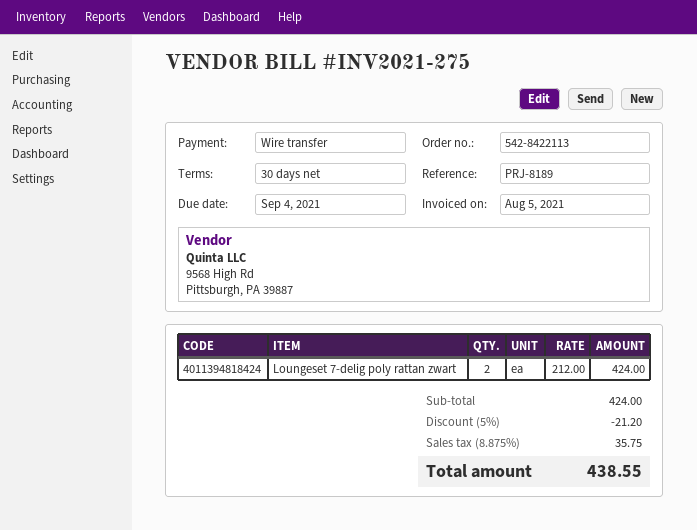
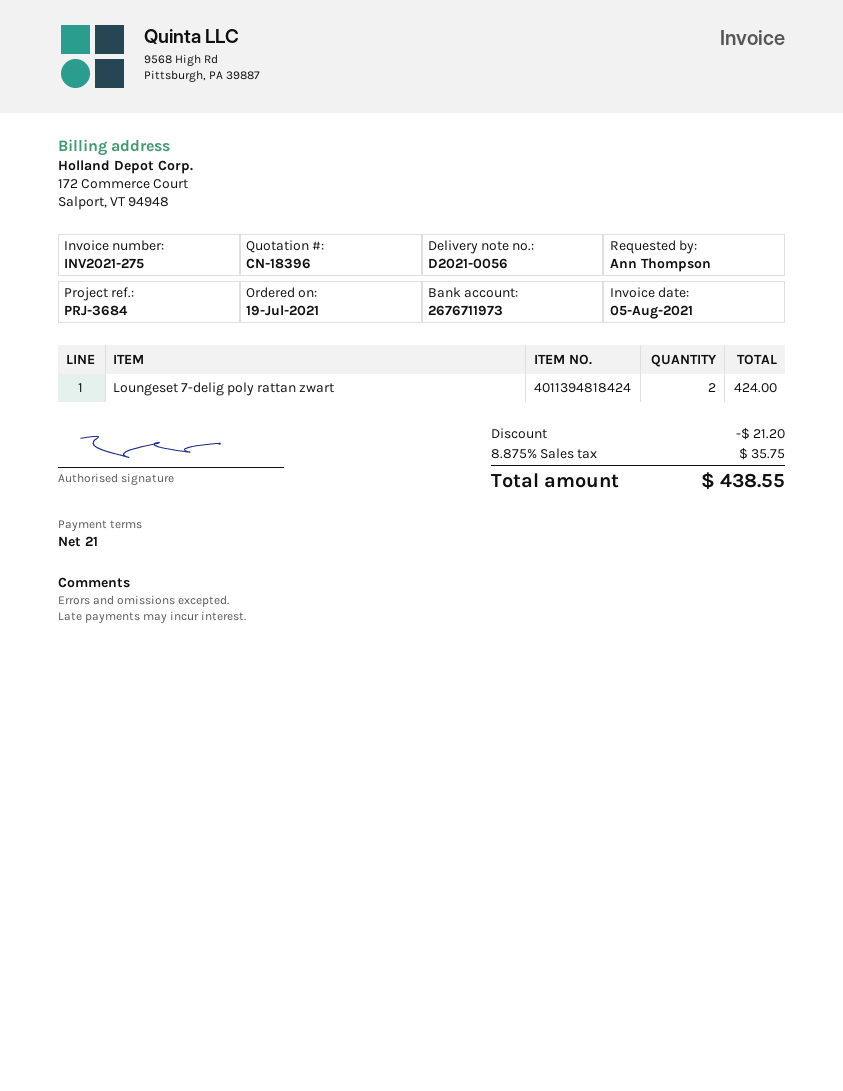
payment terms: 30 days -> 21 days
reference: PRJ-8189 -> PRJ-3684

